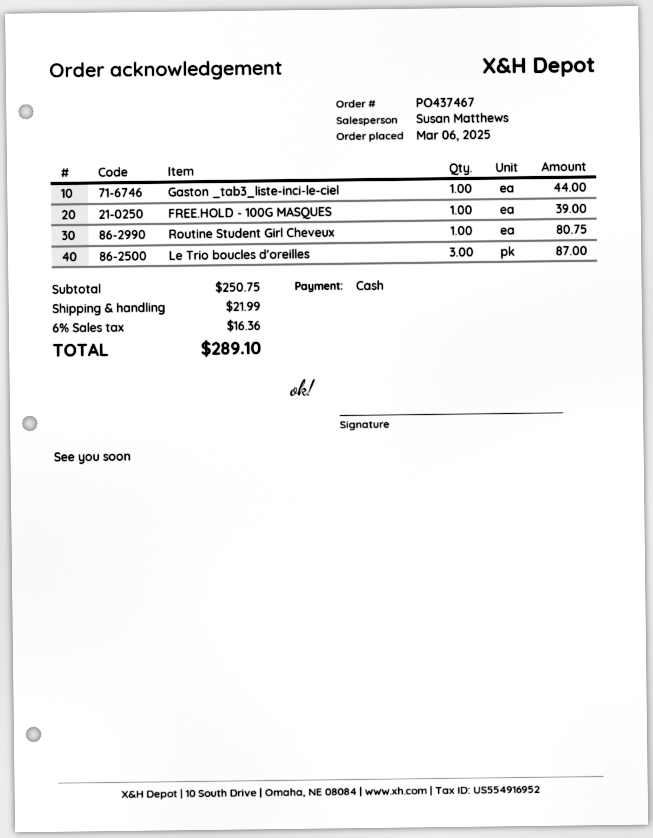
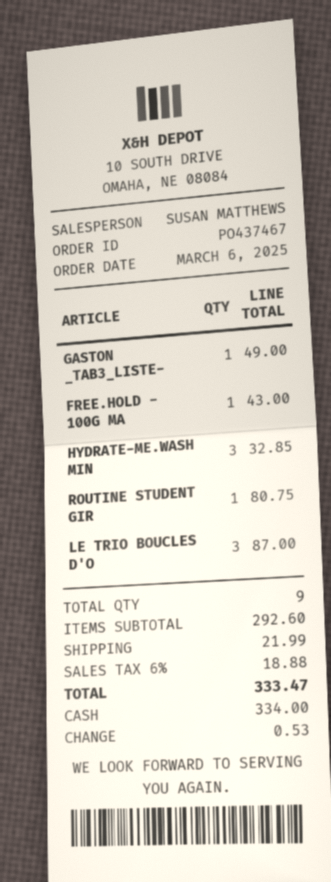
Gaston _tab3_liste-inci-le-ciel: 1 for 44.00 -> 1 for 49.00
FREE.HOLD - 100G MASQUES: 1 for 39.00 -> 1 for 43.00
HYDRATE-ME.WASH MIN: none -> 3 for 32.85
subtotal: 250.75 -> 292.60
tax: 6% = 16.36 -> 6% = 18.88
total: 289.10 -> 333.47

